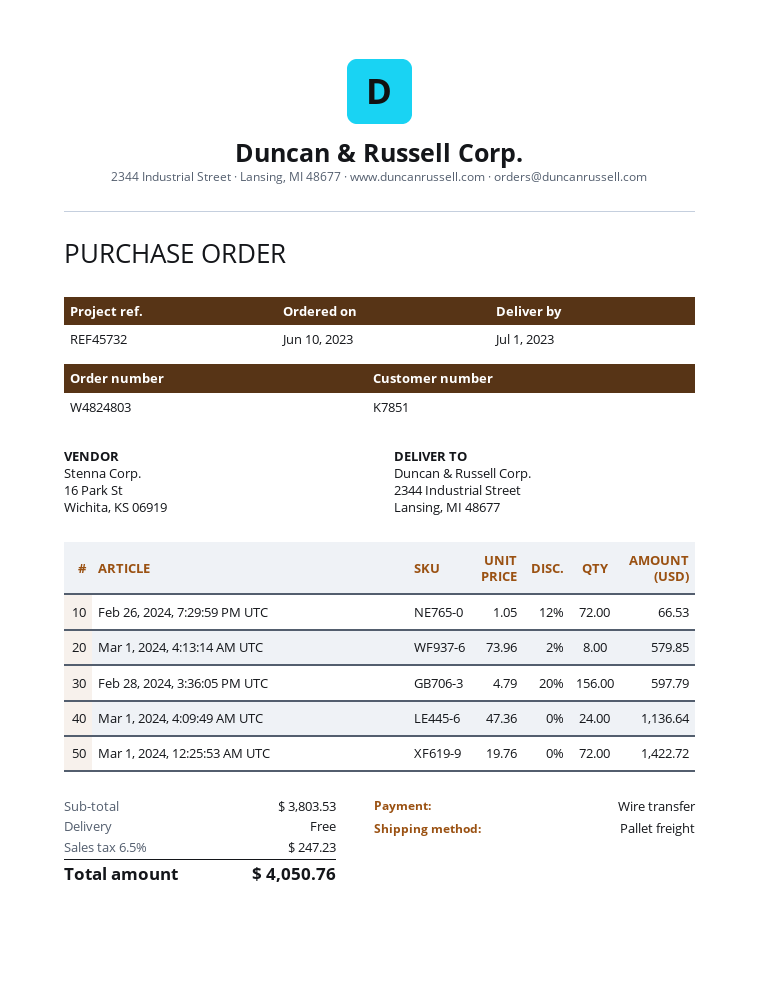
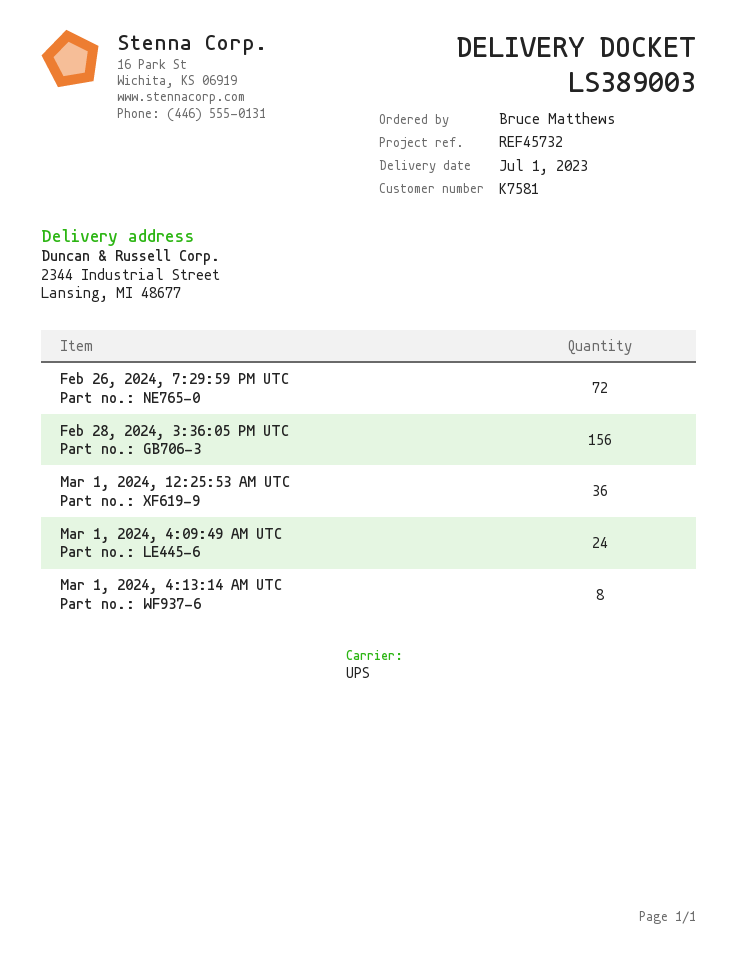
customer number: K7851 -> K7581
shipping method: pallet freight -> UPS
Mar 1, 2024, 12:25:53 AM UTC: 72 -> 36

